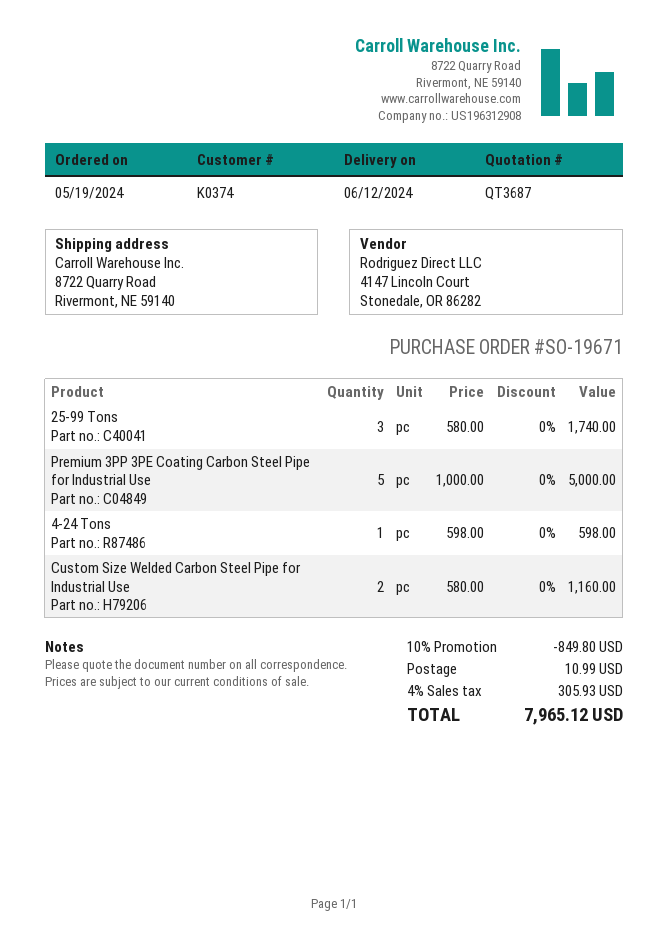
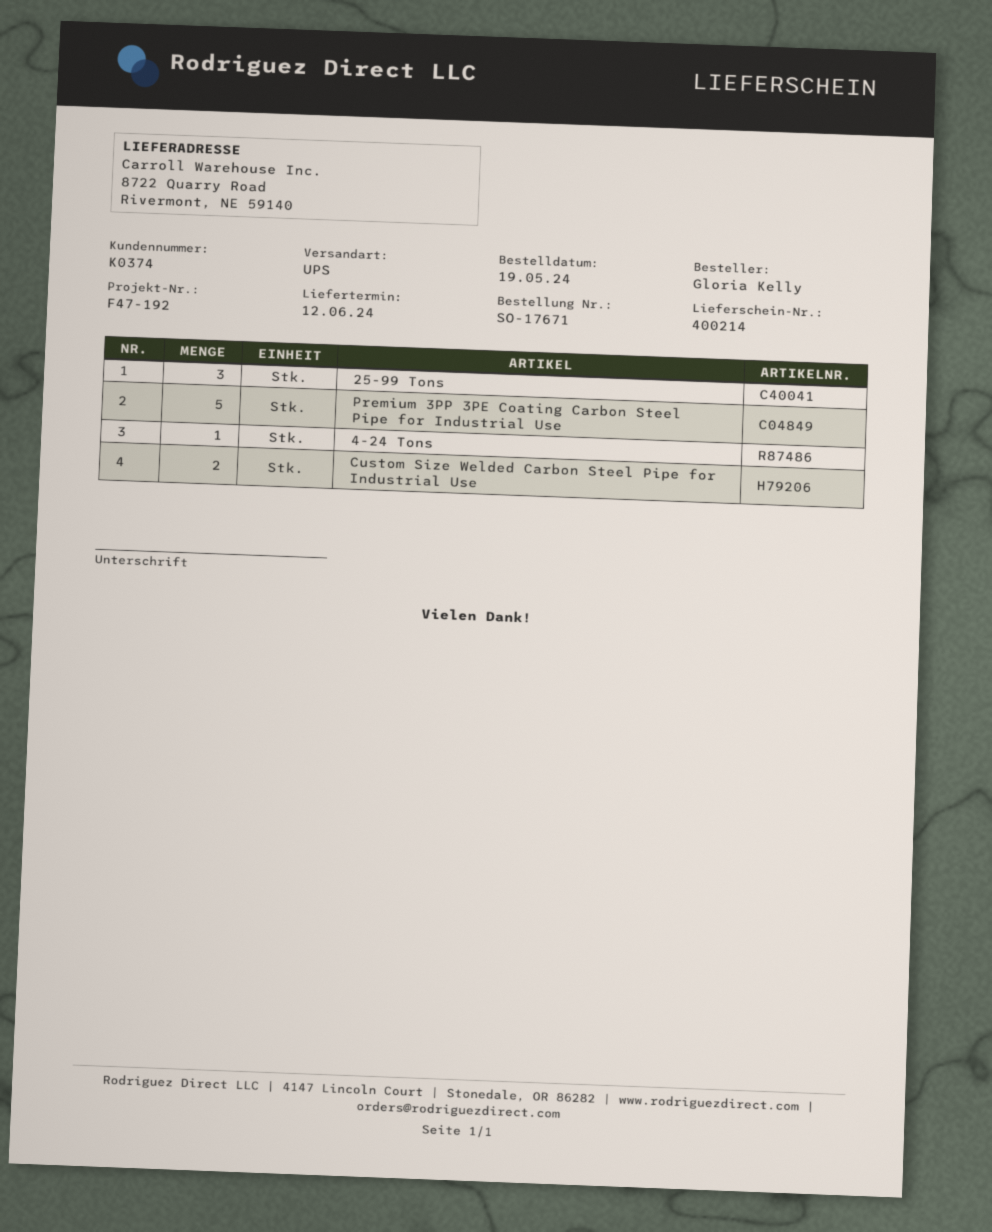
order number: SO-19671 -> SO-17671

